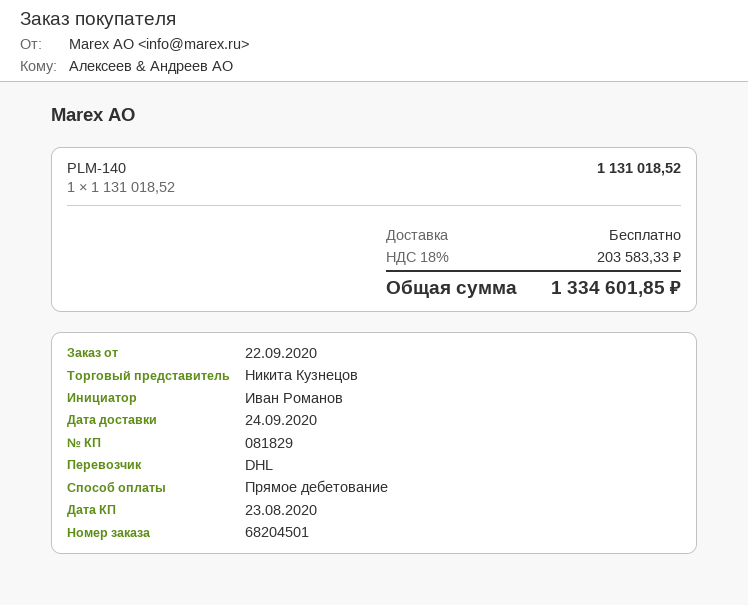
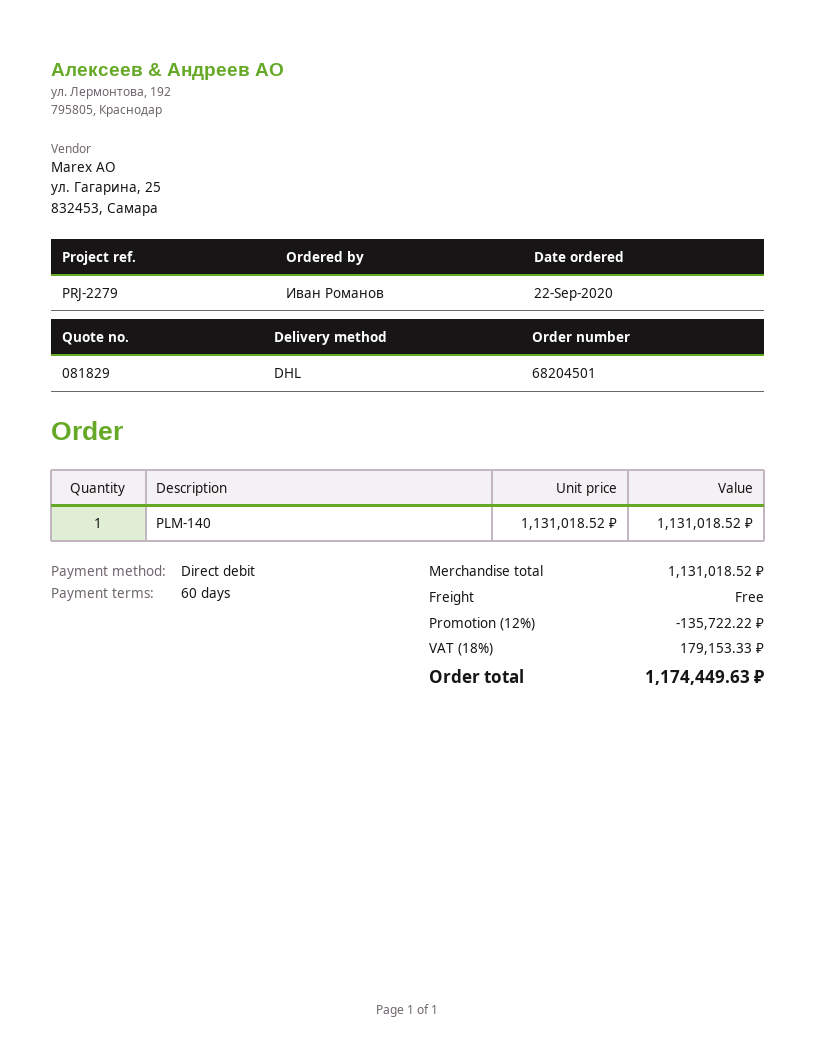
discount: none -> 12% = 135722.22
tax: 18% = 203583.33 -> 18% = 179153.33
total: 1334601.85 -> 1174449.63

